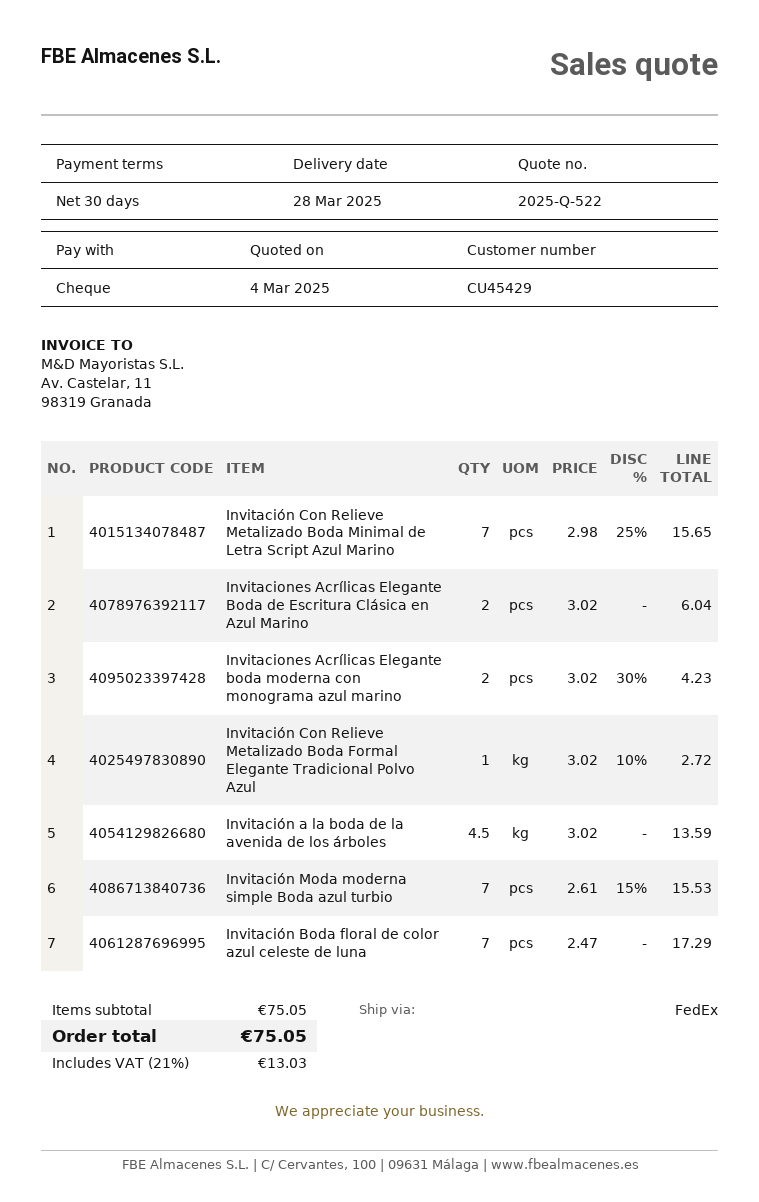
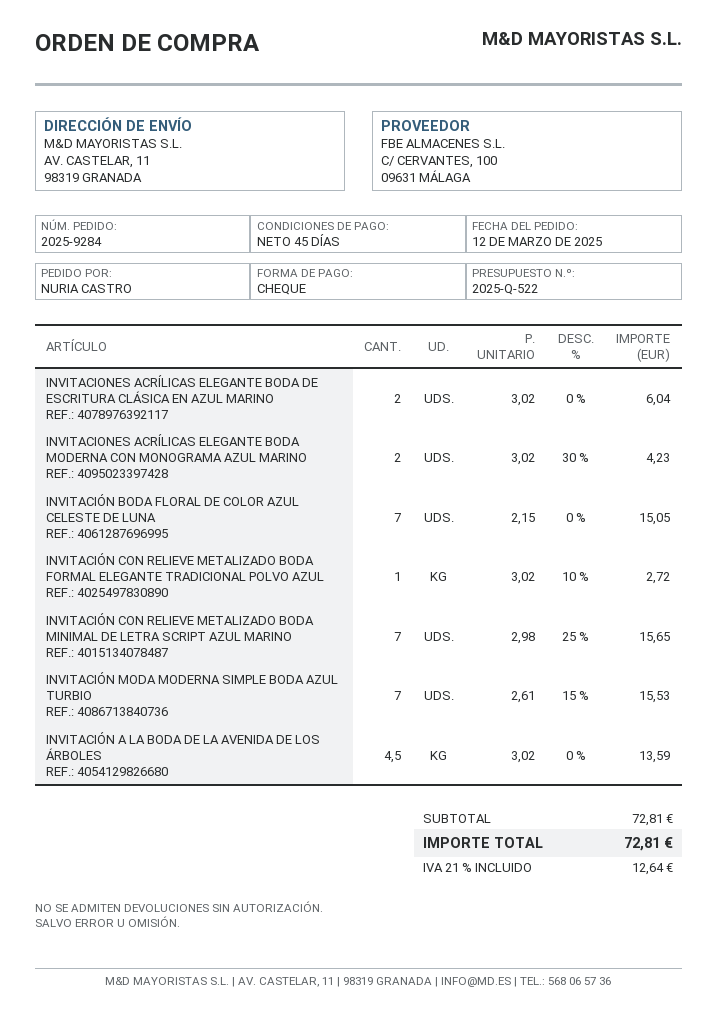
payment terms: 30 days -> 45 days
Invitación Boda floral de color azul celeste de luna: 7 x 2.47 = 17.29 -> 7 x 2.15 = 15.05
subtotal: 75.05 -> 72.81
tax: 21% = 13.03 -> 21% = 12.64
total: 75.05 -> 72.81

